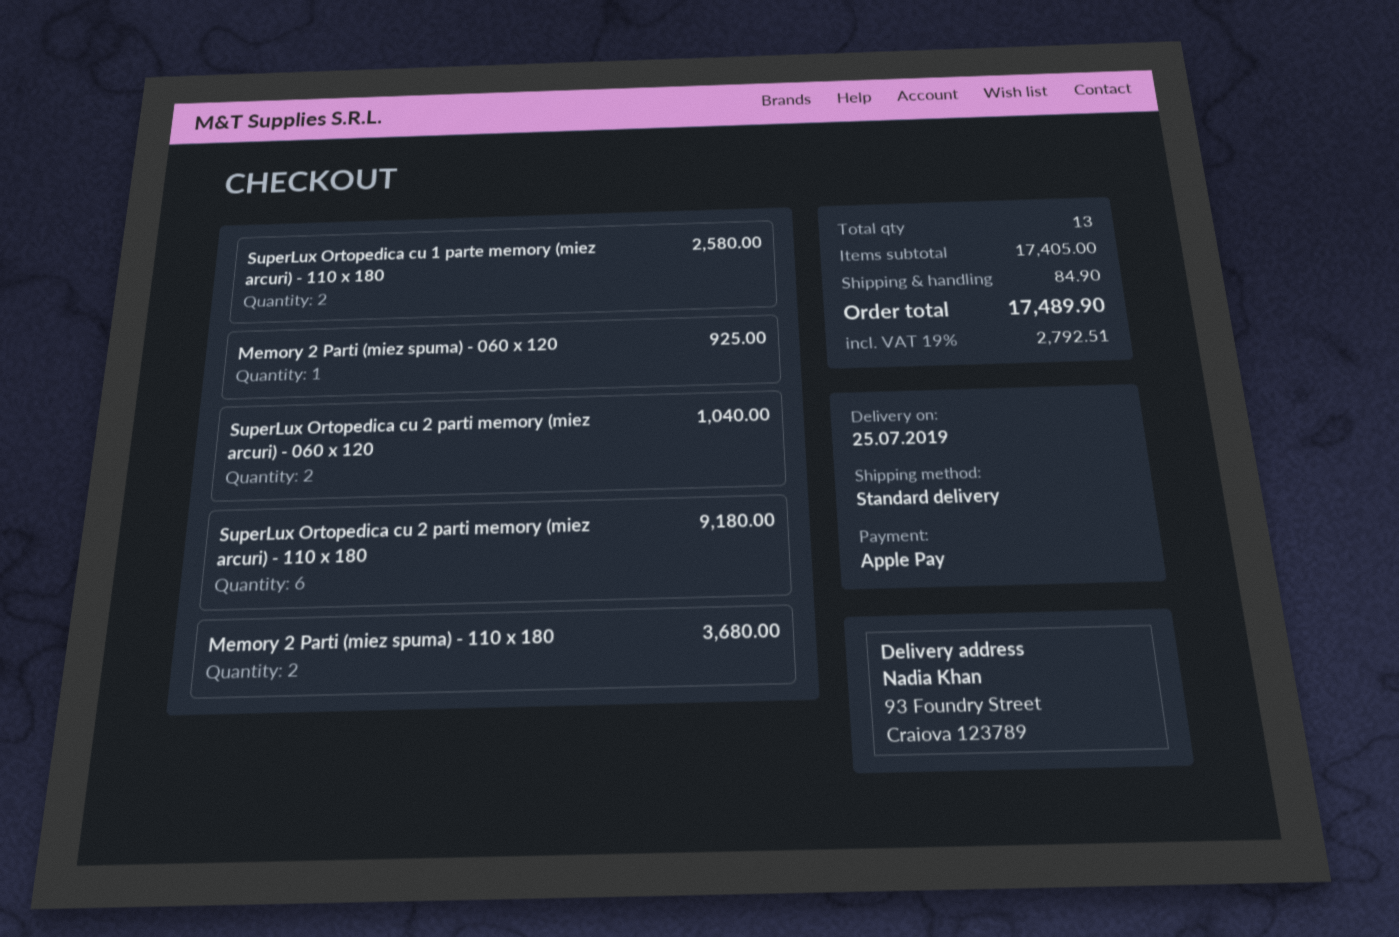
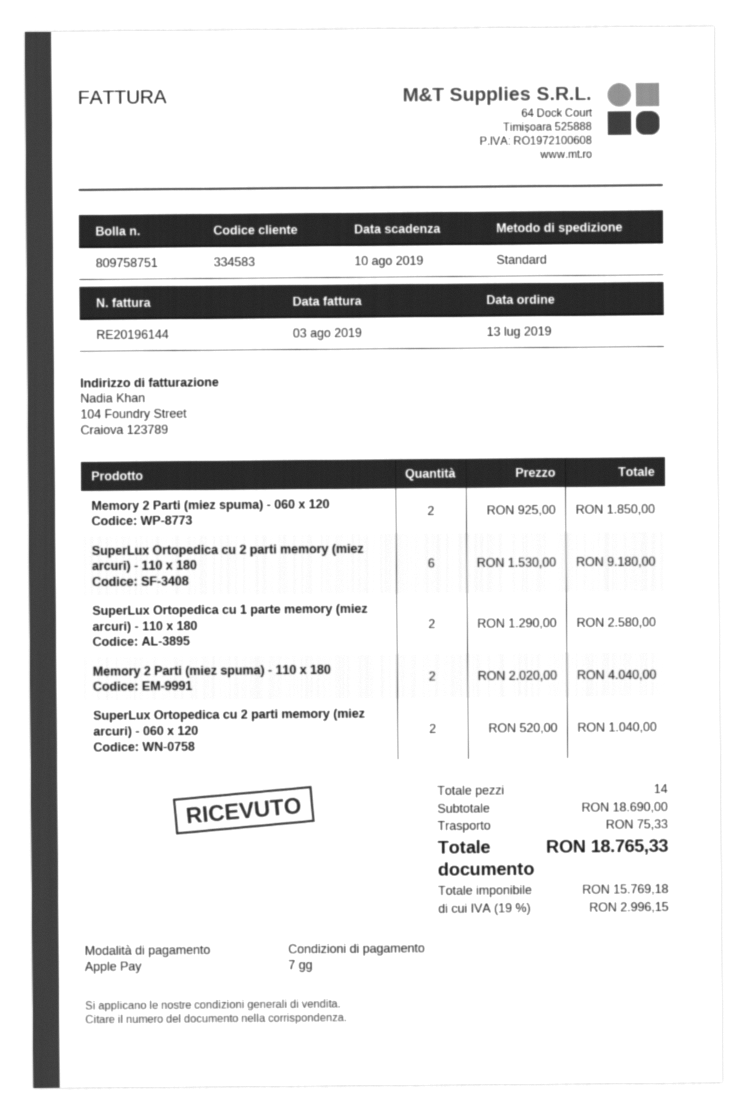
Memory 2 Parti (miez spuma) - 060 x 120: 1 for 925.00 -> 2 for 1850.00
Memory 2 Parti (miez spuma) - 110 x 180: 2 for 3680.00 -> 2 for 4040.00
total quantity: 13 -> 14
subtotal: 17405.00 -> 18690.00
shipping: 84.90 -> 75.33
tax: 19% = 2792.51 -> 19% = 2996.15
total: 17489.90 -> 18765.33

